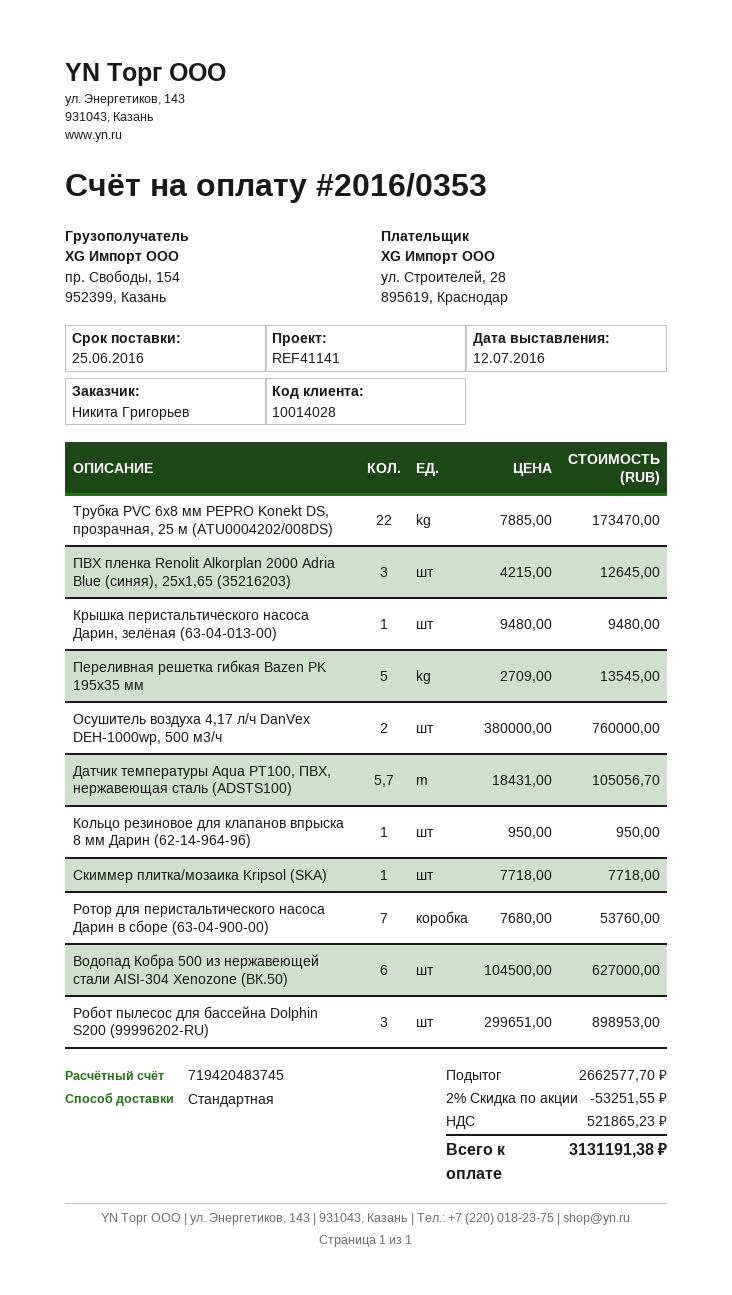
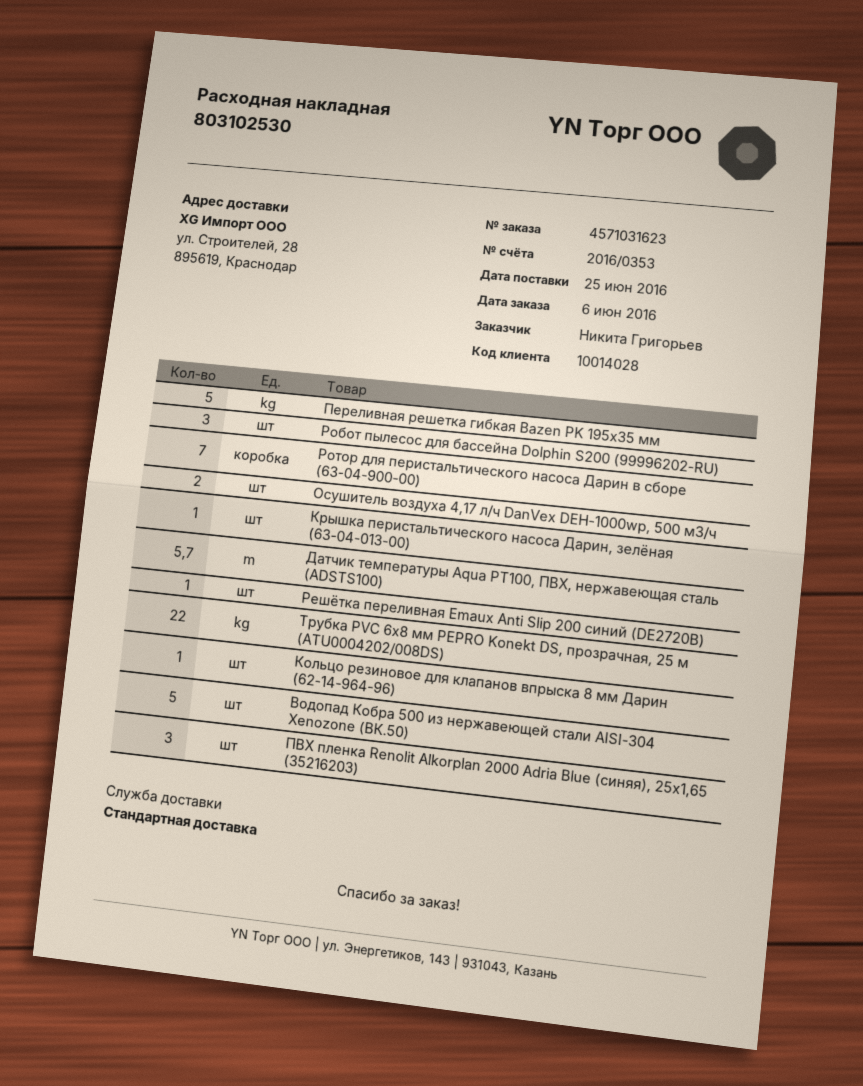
ship to: пр. Свободы, 154, 952399, Казань -> ул. Строителей, 28, 895619, Краснодар
Скиммер плитка/мозаика Kripsol (SKA): 1 -> none
Водопад Кобра 500 из нержавеющей стали AISI-304 Xenozone (ВК.50): 6 -> 5
Решётка переливная Emaux Anti Slip 200 синий (DE2720B): none -> 1

